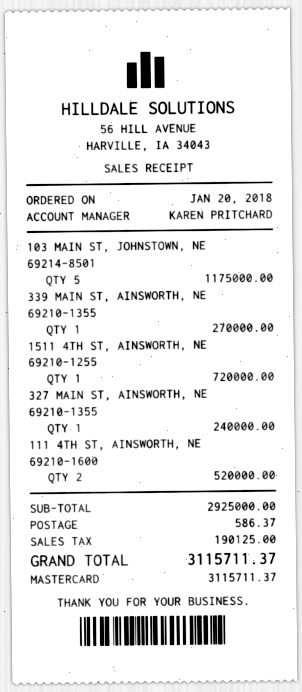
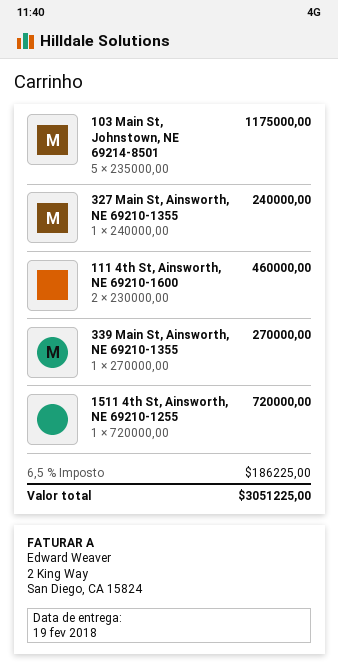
111 4TH ST, AINSWORTH, NE 69210-1600: 2 for 520000.00 -> 2 for 460000.00
shipping: 586.37 -> none
tax: 190125.00 -> 186225.00
total: 3115711.37 -> 3051225.00

